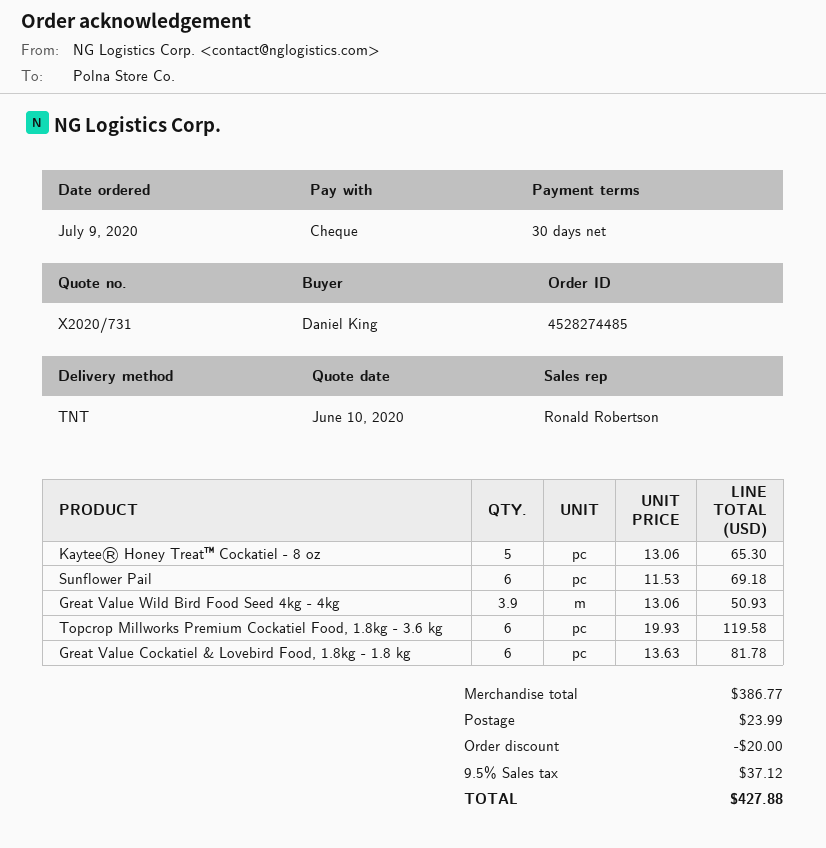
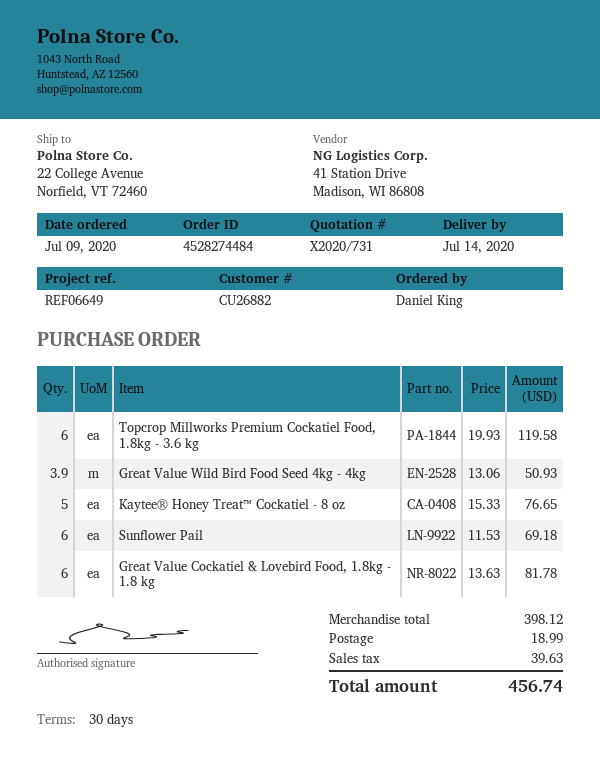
order number: 4528274485 -> 4528274484
Kaytee® Honey Treat™ Cockatiel - 8 oz: 5 x 13.06 = 65.30 -> 5 x 15.33 = 76.65
subtotal: 386.77 -> 398.12
discount: 20.00 -> none
shipping: 23.99 -> 18.99
tax: 37.12 -> 39.63
total: 427.88 -> 456.74

